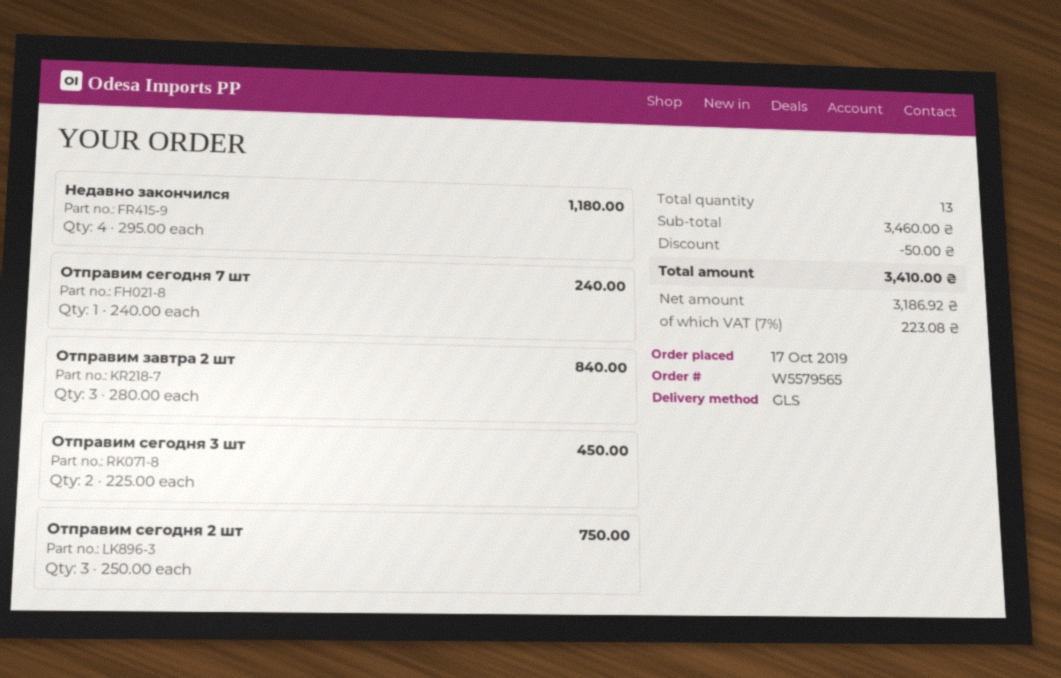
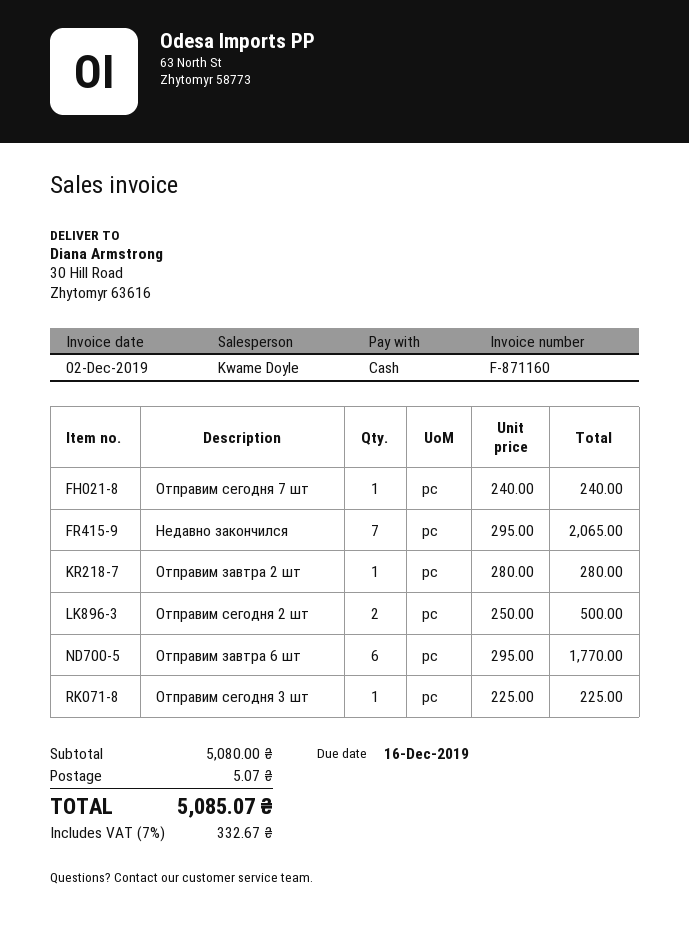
Недавно закончился: 4 x 295.00 = 1180.00 -> 7 x 295.00 = 2065.00
Отправим завтра 2 шт: 3 x 280.00 = 840.00 -> 1 x 280.00 = 280.00
Отправим сегодня 3 шт: 2 x 225.00 = 450.00 -> 1 x 225.00 = 225.00
Отправим сегодня 2 шт: 3 x 250.00 = 750.00 -> 2 x 250.00 = 500.00
Отправим завтра 6 шт: none -> 6 x 295.00 = 1770.00
subtotal: 3460.00 -> 5080.00
discount: 50.00 -> none
shipping: none -> 5.07
tax: 7% = 223.08 -> 7% = 332.67
total: 3410.00 -> 5085.07

